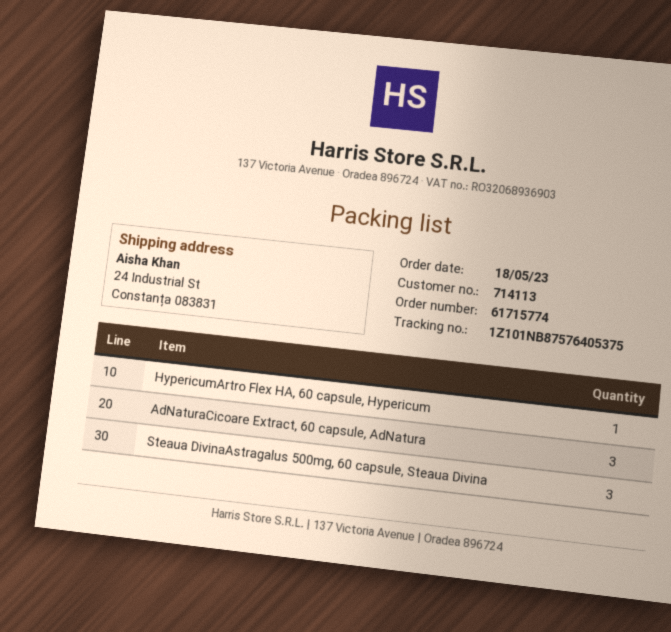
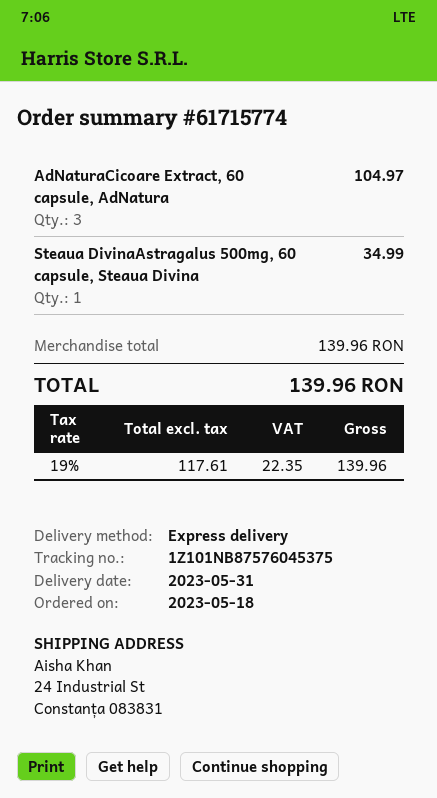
tracking number: 1Z101NB87576405375 -> 1Z101NB87576045375
HypericumArtro Flex HA, 60 capsule, Hypericum: 1 -> none
Steaua DivinaAstragalus 500mg, 60 capsule, Steaua Divina: 3 -> 1

